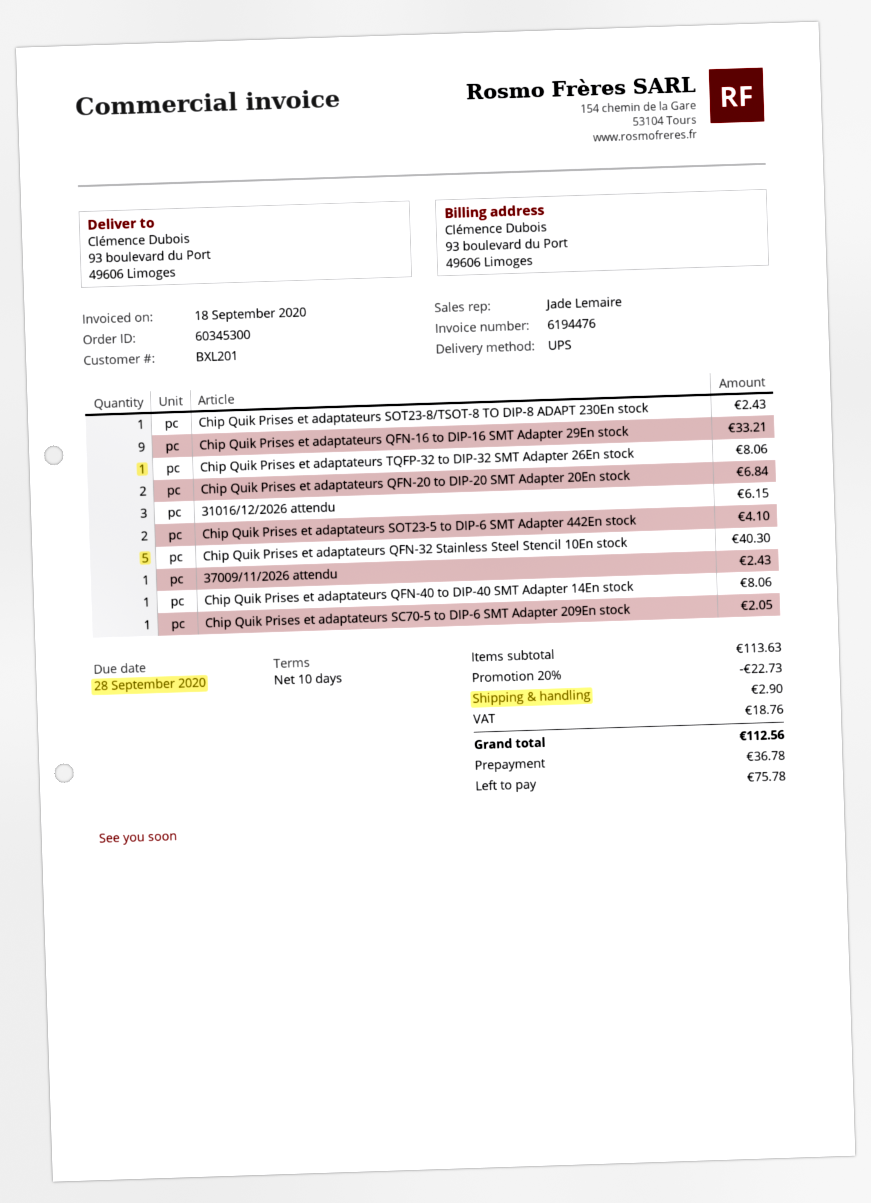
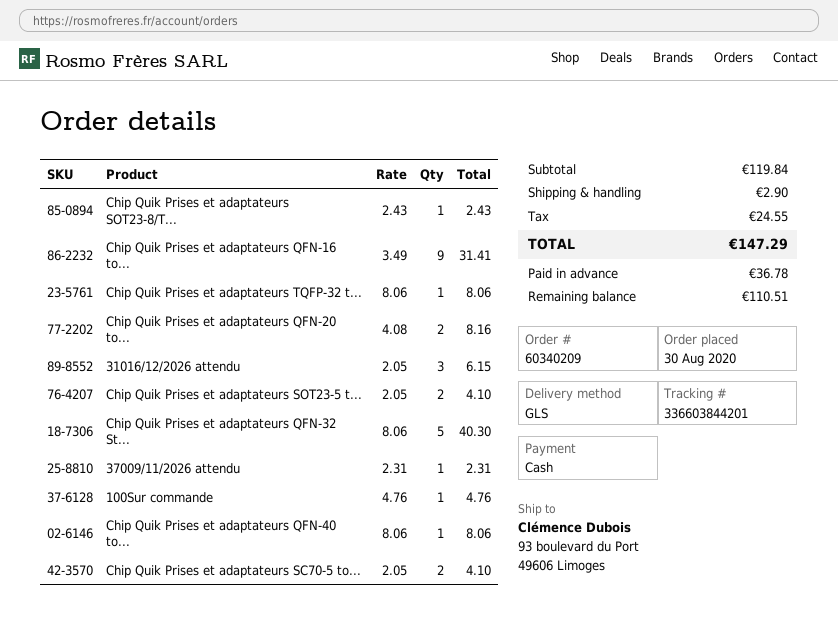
order number: 60345300 -> 60340209
shipping method: UPS -> GLS
Chip Quik Prises et adaptateurs QFN-16 to DIP-16 SMT Adapter 29En stock: 9 for 33.21 -> 9 for 31.41
Chip Quik Prises et adaptateurs QFN-20 to DIP-20 SMT Adapter 20En stock: 2 for 6.84 -> 2 for 8.16
37009/11/2026 attendu: 1 for 2.43 -> 1 for 2.31
Chip Quik Prises et adaptateurs SC70-5 to DIP-6 SMT Adapter 209En stock: 1 for 2.05 -> 2 for 4.10
100Sur commande: none -> 1 for 4.76
subtotal: 113.63 -> 119.84
discount: 20% = 22.73 -> none
tax: 18.76 -> 24.55
total: 112.56 -> 147.29
balance: 75.78 -> 110.51

